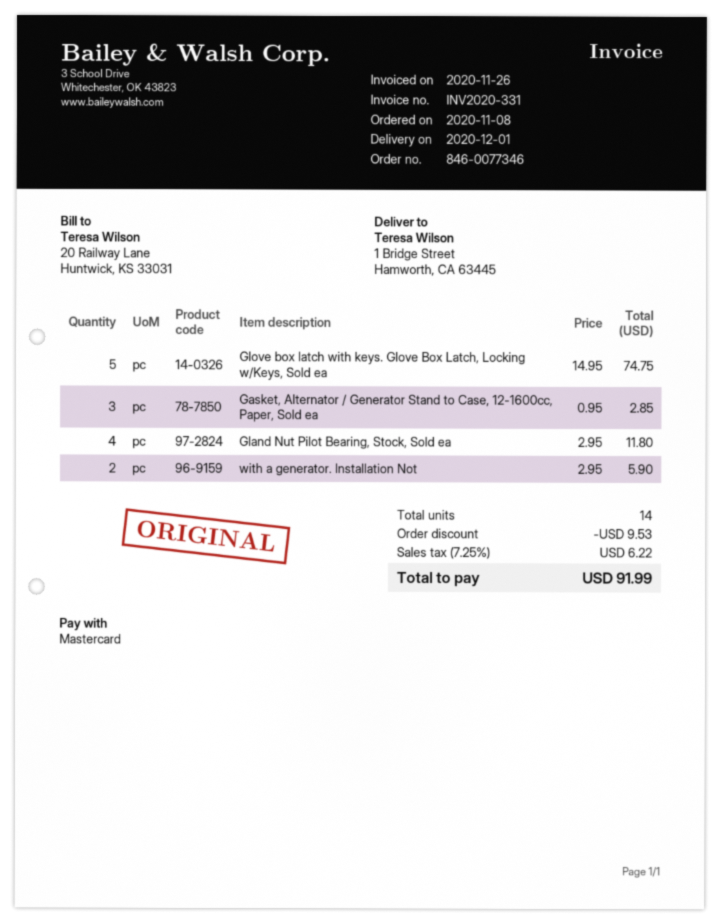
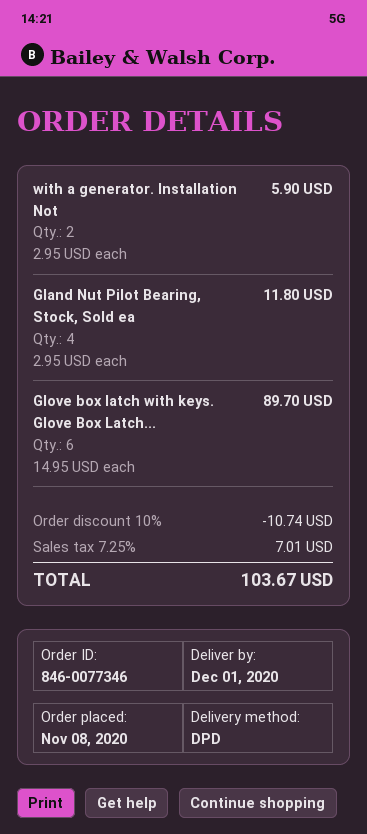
Glove box latch with keys. Glove Box Latch, Locking w/Keys, Sold ea: 5 x 14.95 = 74.75 -> 6 x 14.95 = 89.70
Gasket, Alternator / Generator Stand to Case, 12-1600cc, Paper, Sold ea: 3 x 0.95 = 2.85 -> none
discount: 9.53 -> 10.74
tax: 7.25% = 6.22 -> 7.25% = 7.01
total: 91.99 -> 103.67

